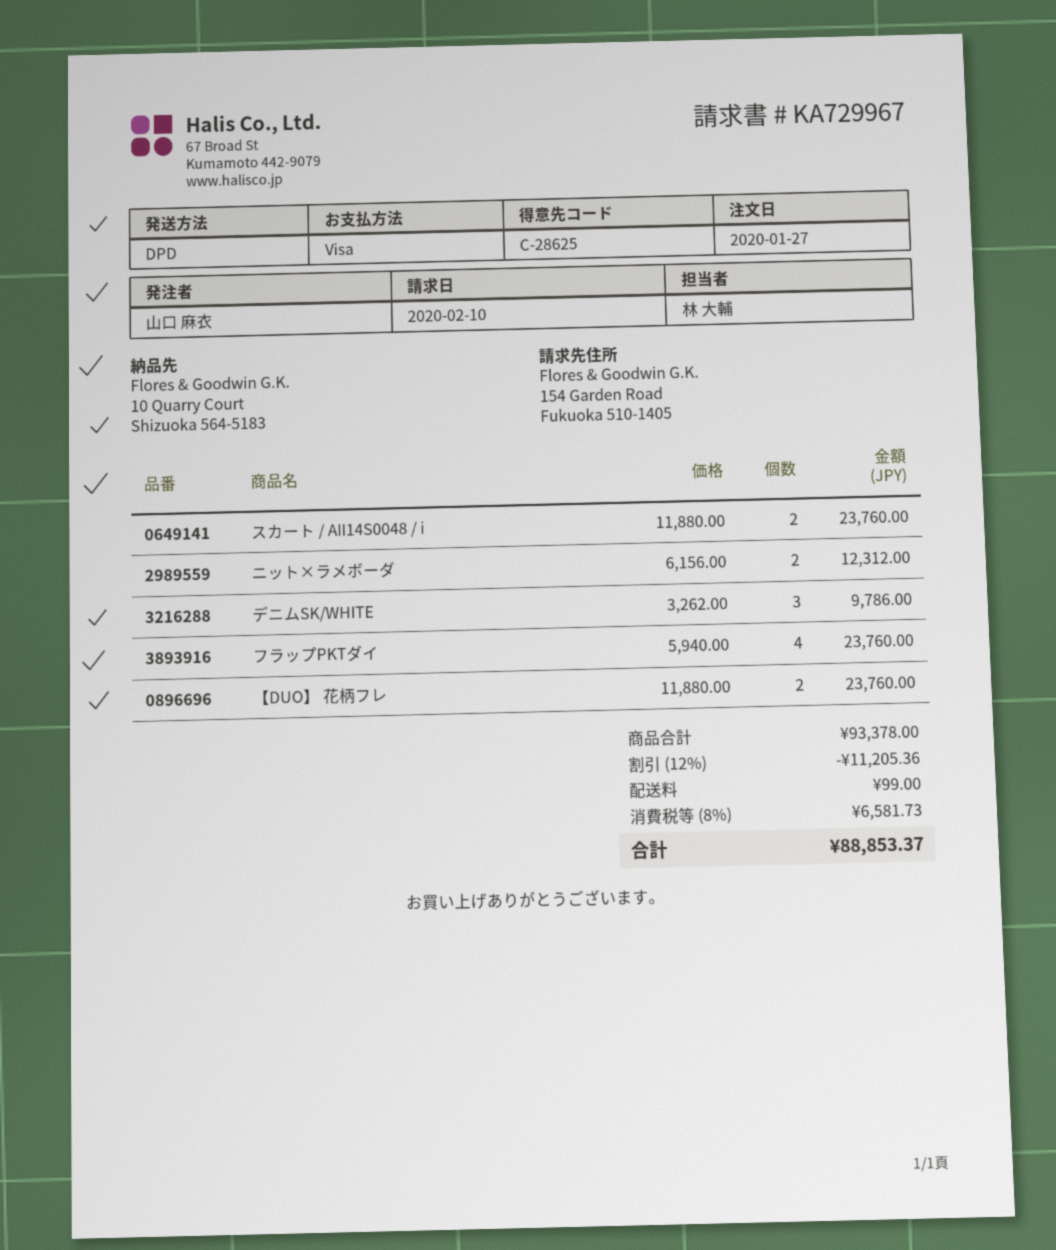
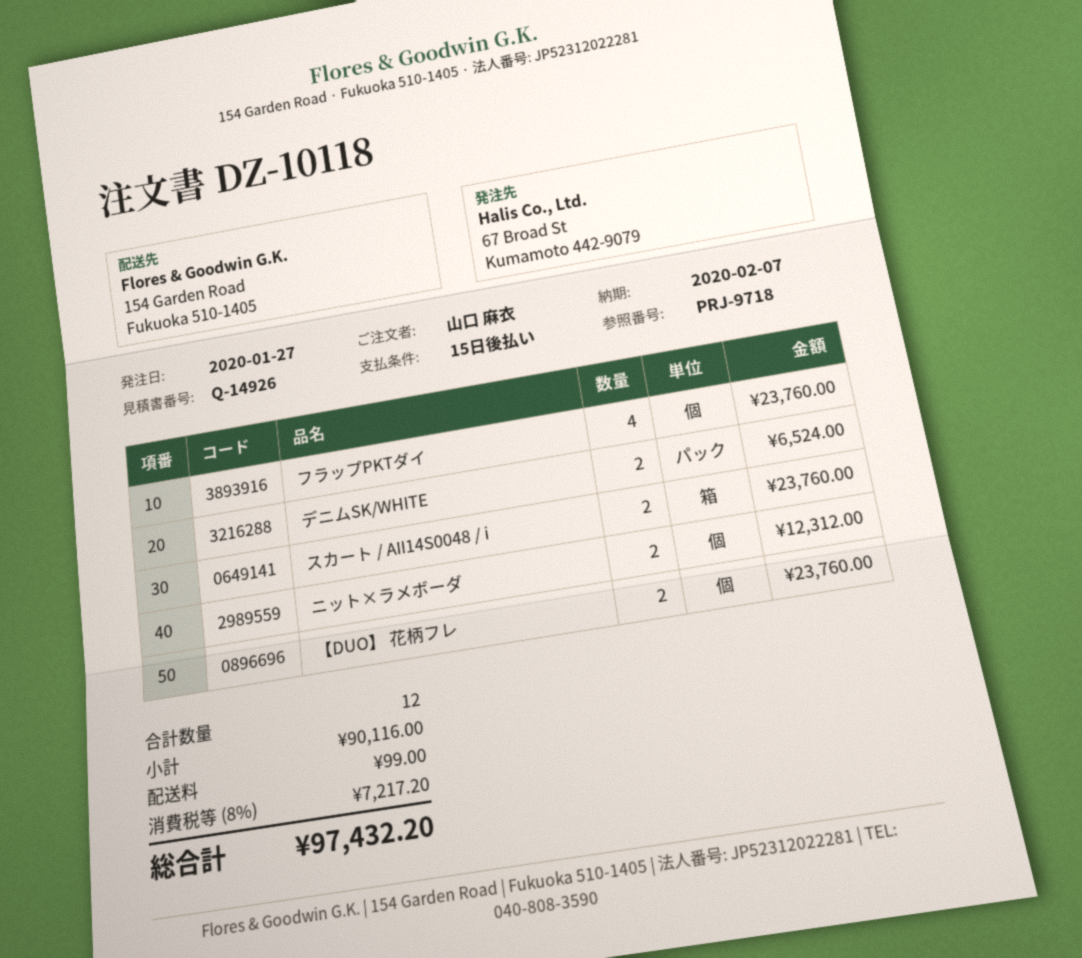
ship to: 10 Quarry Court, Shizuoka 564-5183 -> 154 Garden Road, Fukuoka 510-1405
デニムSK/WHITE: 3 for 9786.00 -> 2 for 6524.00
subtotal: 93378.00 -> 90116.00
discount: 12% = 11205.36 -> none
tax: 8% = 6581.73 -> 8% = 7217.20
total: 88853.37 -> 97432.20

